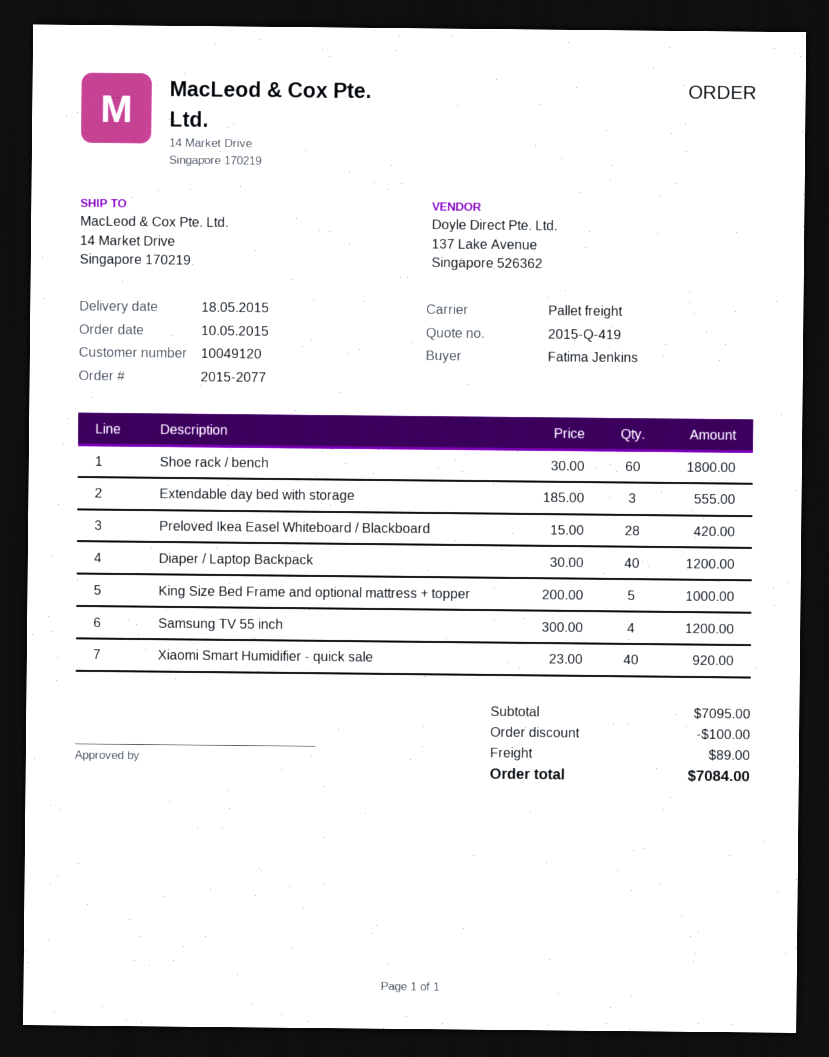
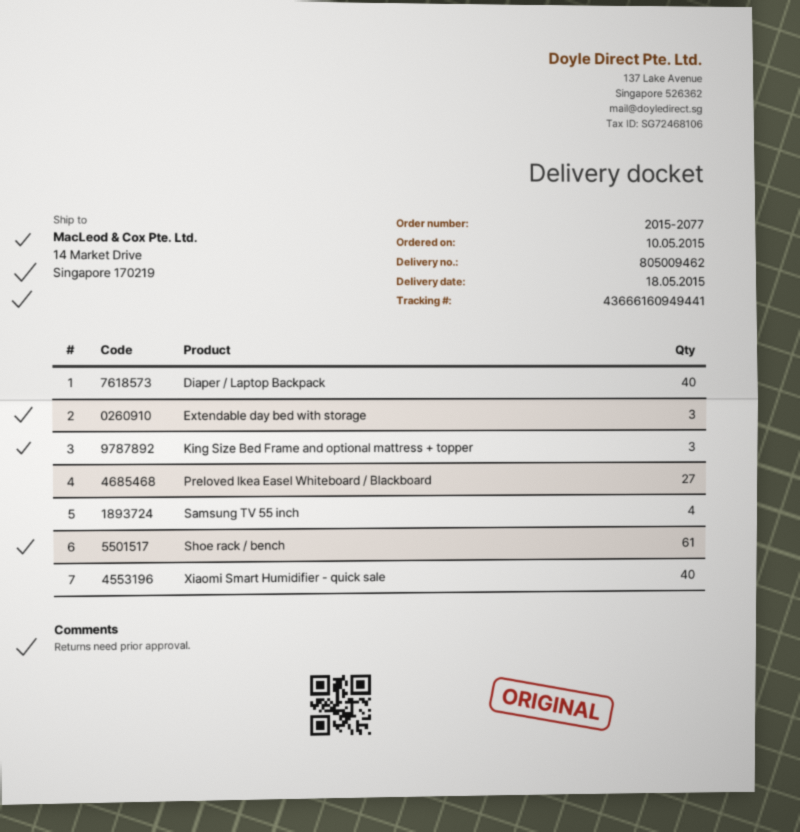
Shoe rack / bench: 60 -> 61
Preloved Ikea Easel Whiteboard / Blackboard: 28 -> 27
King Size Bed Frame and optional mattress + topper: 5 -> 3

